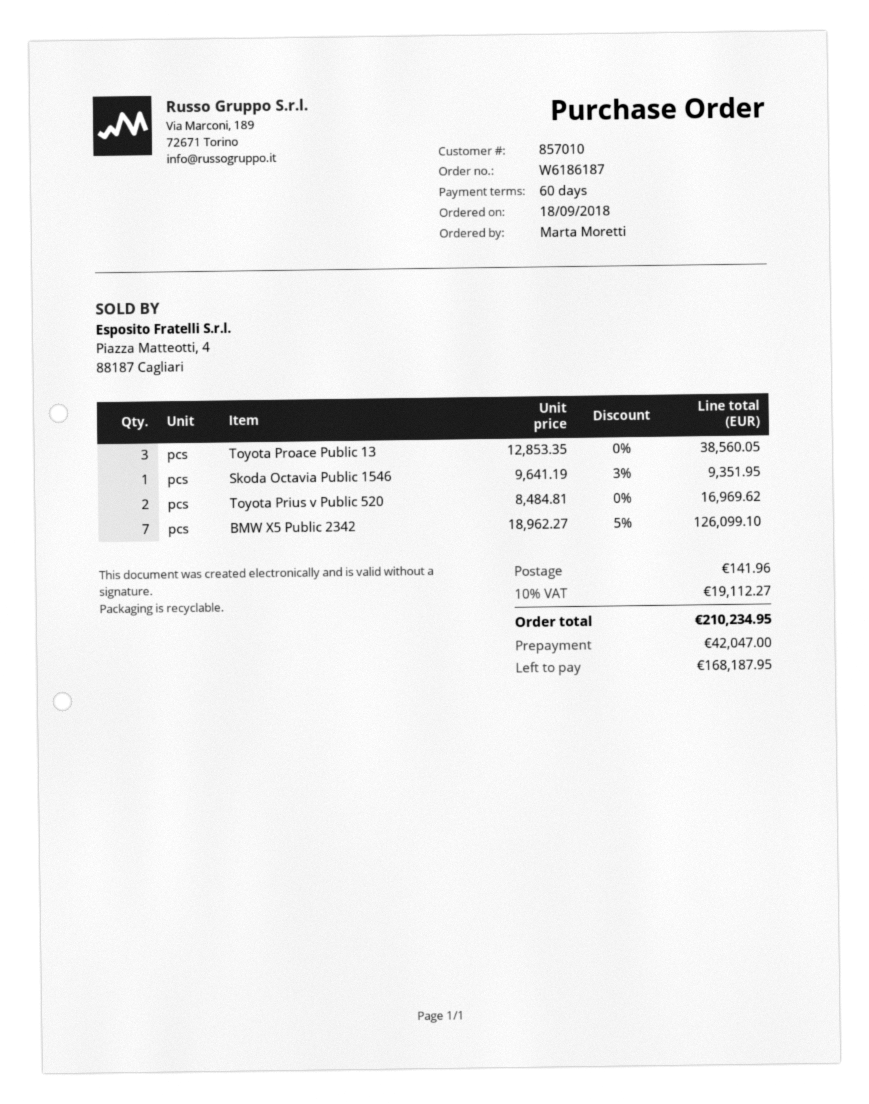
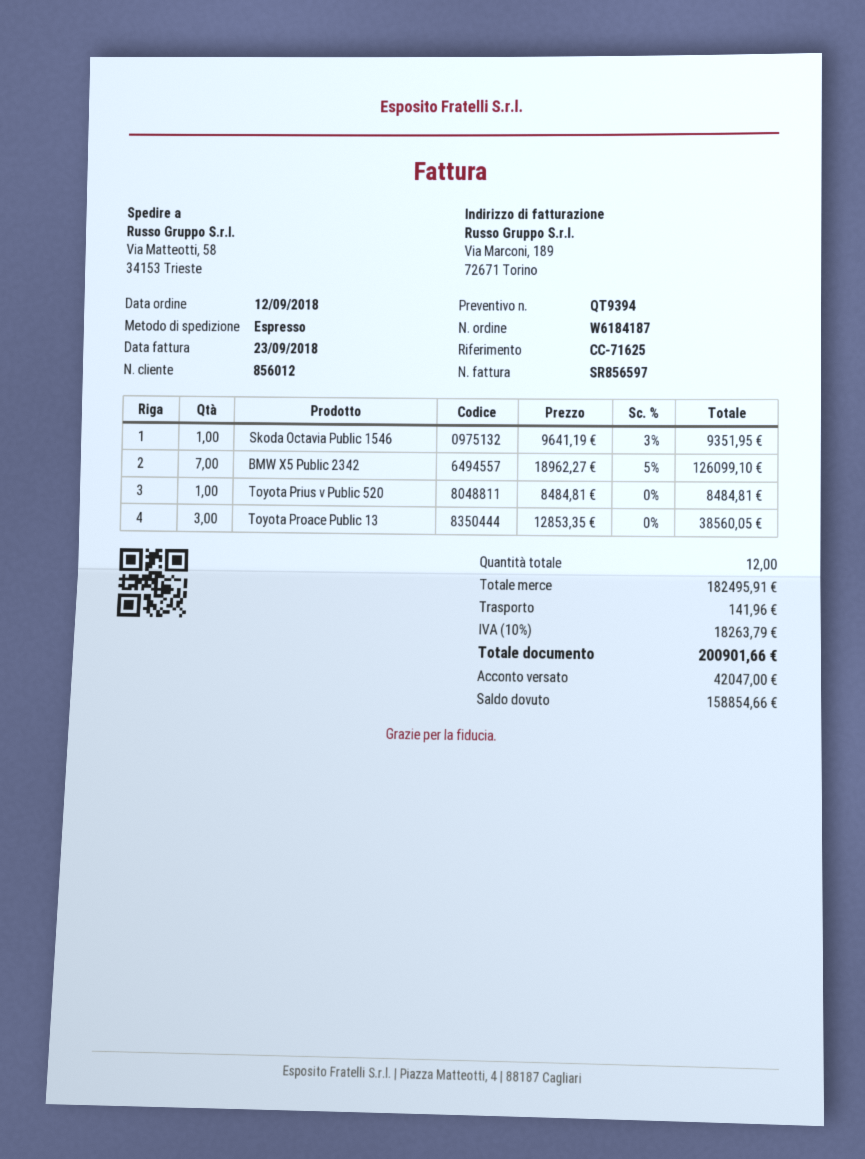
order number: W6186187 -> W6184187
order date: 2018-09-18 -> 2018-09-12
customer number: 857010 -> 856012
Toyota Prius v Public 520: 2 x 8484.81 = 16969.62 -> 1 x 8484.81 = 8484.81
tax: 10% = 19112.27 -> 10% = 18263.79
total: 210234.95 -> 200901.66
balance: 168187.95 -> 158854.66

